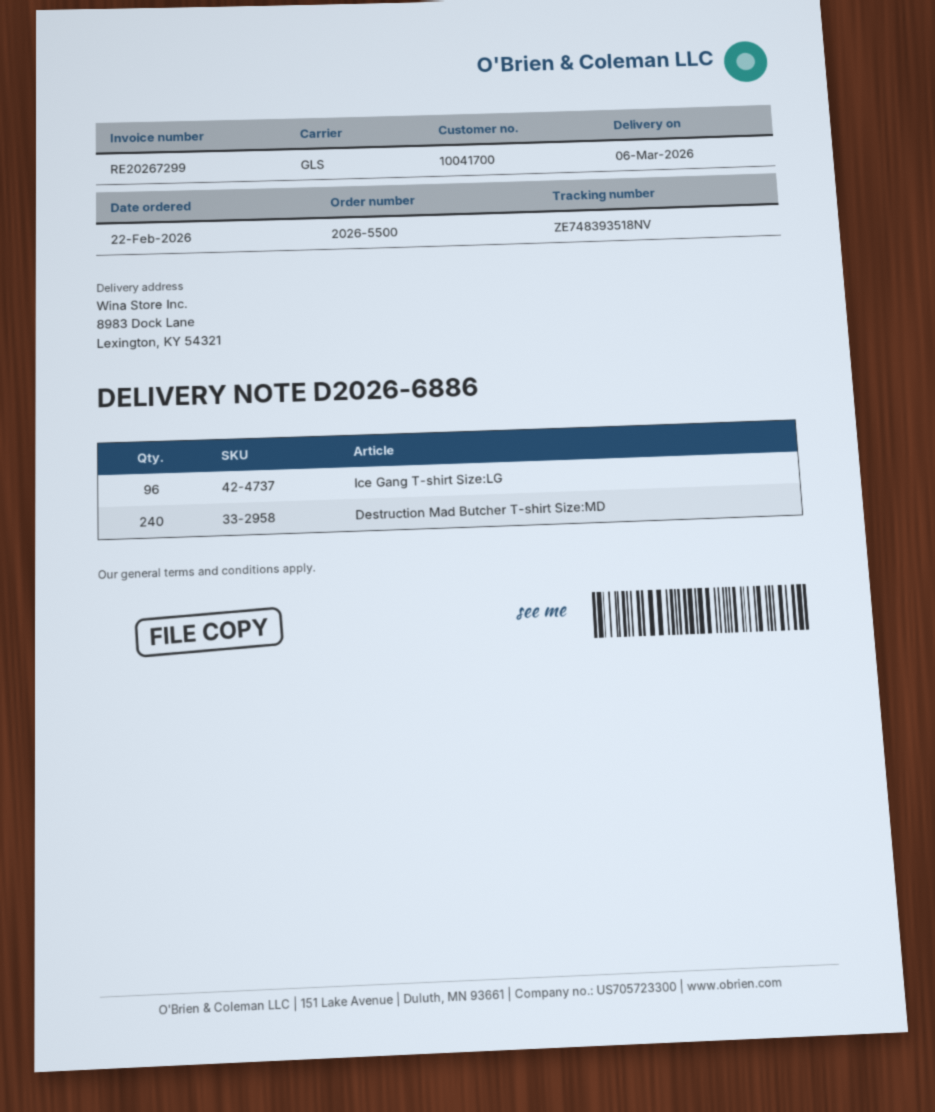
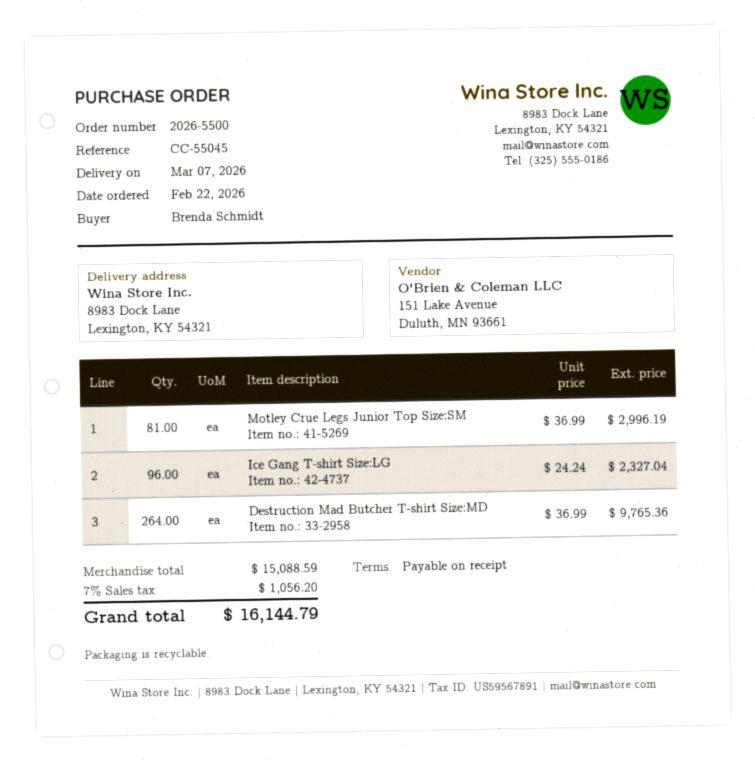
delivery date: 2026-03-06 -> 2026-03-07
Destruction Mad Butcher T-shirt Size:MD: 240 -> 264
Motley Crue Legs Junior Top Size:SM: none -> 81

